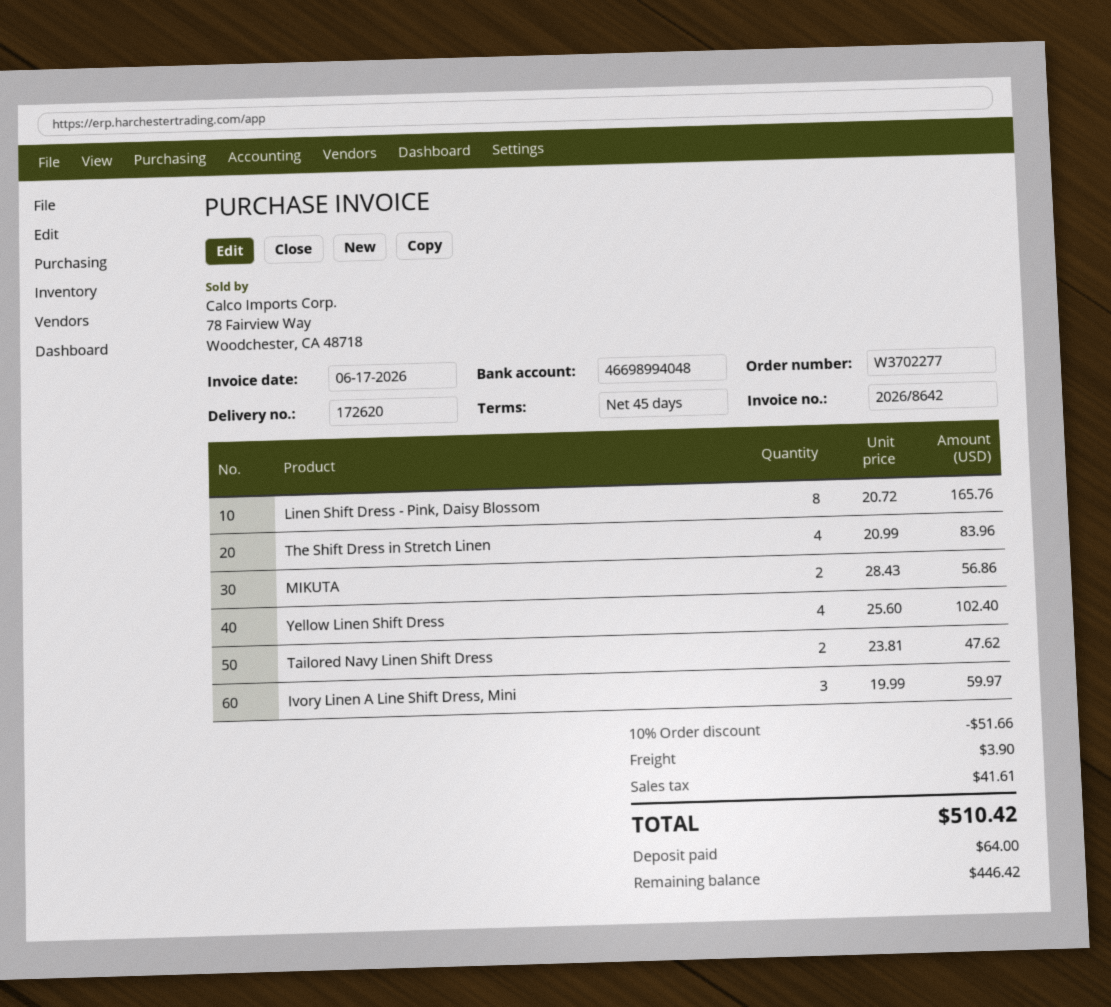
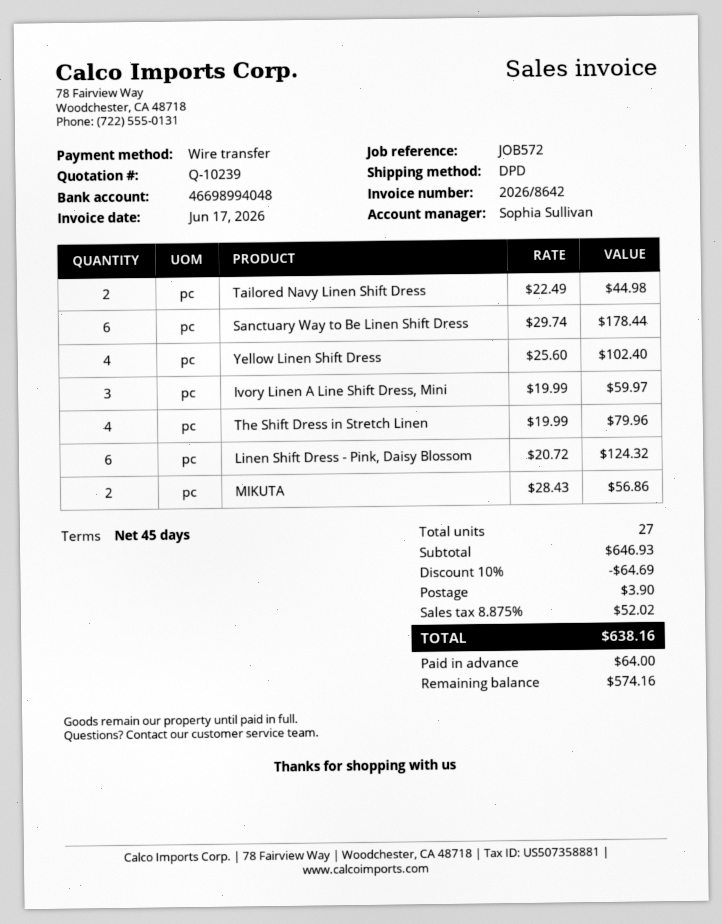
Linen Shift Dress - Pink, Daisy Blossom: 8 x 20.72 = 165.76 -> 6 x 20.72 = 124.32
The Shift Dress in Stretch Linen: 4 x 20.99 = 83.96 -> 4 x 19.99 = 79.96
Tailored Navy Linen Shift Dress: 2 x 23.81 = 47.62 -> 2 x 22.49 = 44.98
Sanctuary Way to Be Linen Shift Dress: none -> 6 x 29.74 = 178.44
discount: 10% = 51.66 -> 10% = 64.69
tax: 41.61 -> 52.02
total: 510.42 -> 638.16
balance: 446.42 -> 574.16

